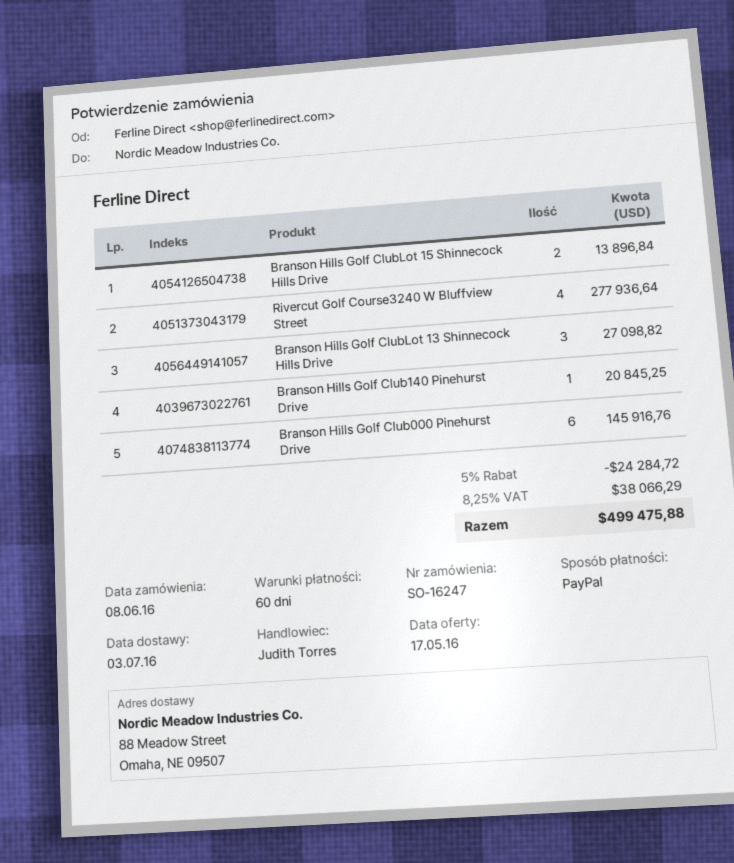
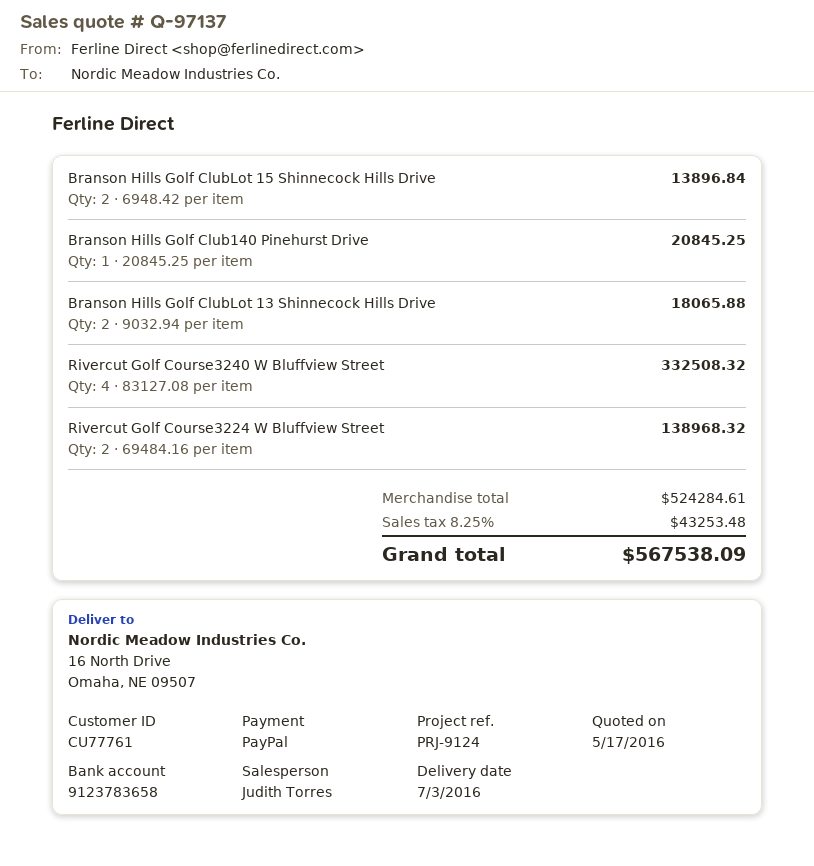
ship to: 88 Meadow Street, Omaha, NE 09507 -> 16 North Drive, Omaha, NE 09507
Rivercut Golf Course3240 W Bluffview Street: 4 for 277936.64 -> 4 for 332508.32
Branson Hills Golf ClubLot 13 Shinnecock Hills Drive: 3 for 27098.82 -> 2 for 18065.88
Branson Hills Golf Club000 Pinehurst Drive: 6 for 145916.76 -> none
Rivercut Golf Course3224 W Bluffview Street: none -> 2 for 138968.32
discount: 5% = 24284.72 -> none
tax: 8.25% = 38066.29 -> 8.25% = 43253.48
total: 499475.88 -> 567538.09

